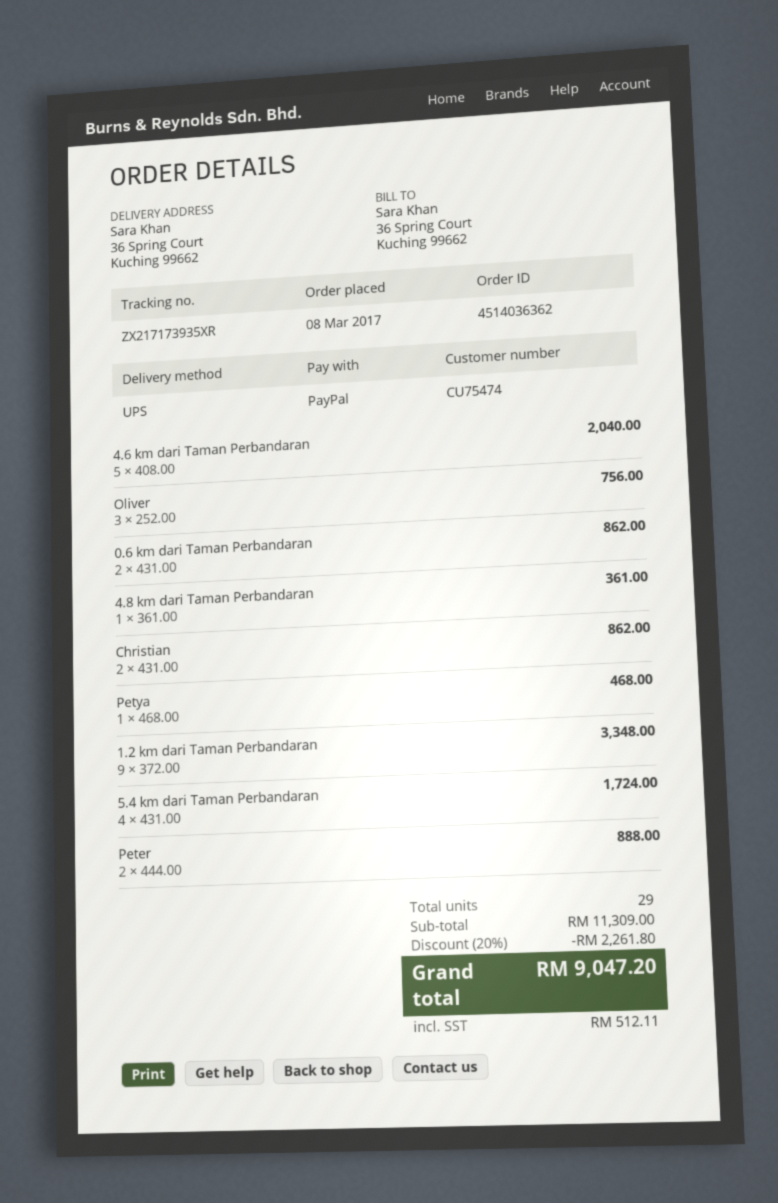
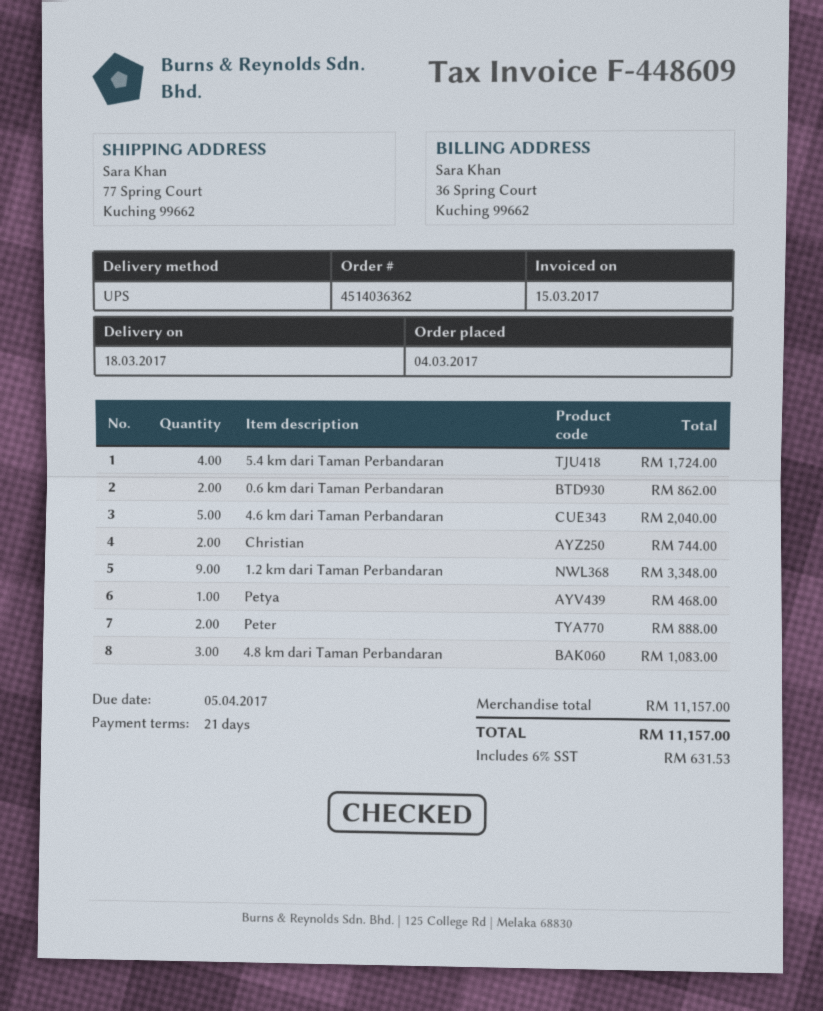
order date: 2017-03-08 -> 2017-03-04
ship to: 36 Spring Court, Kuching 99662 -> 77 Spring Court, Kuching 99662
Oliver: 3 for 756.00 -> none
4.8 km dari Taman Perbandaran: 1 for 361.00 -> 3 for 1083.00
Christian: 2 for 862.00 -> 2 for 744.00
subtotal: 11309.00 -> 11157.00
discount: 20% = 2261.80 -> none
tax: 512.11 -> 631.53
total: 9047.20 -> 11157.00

